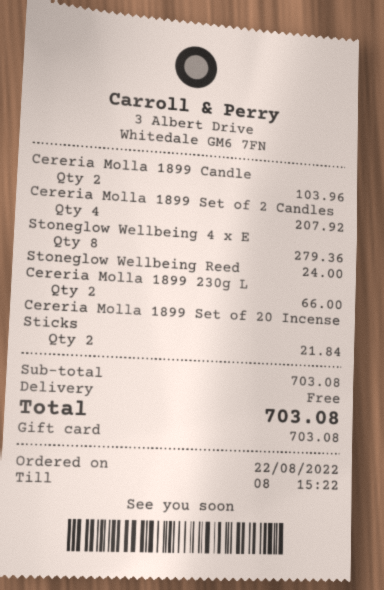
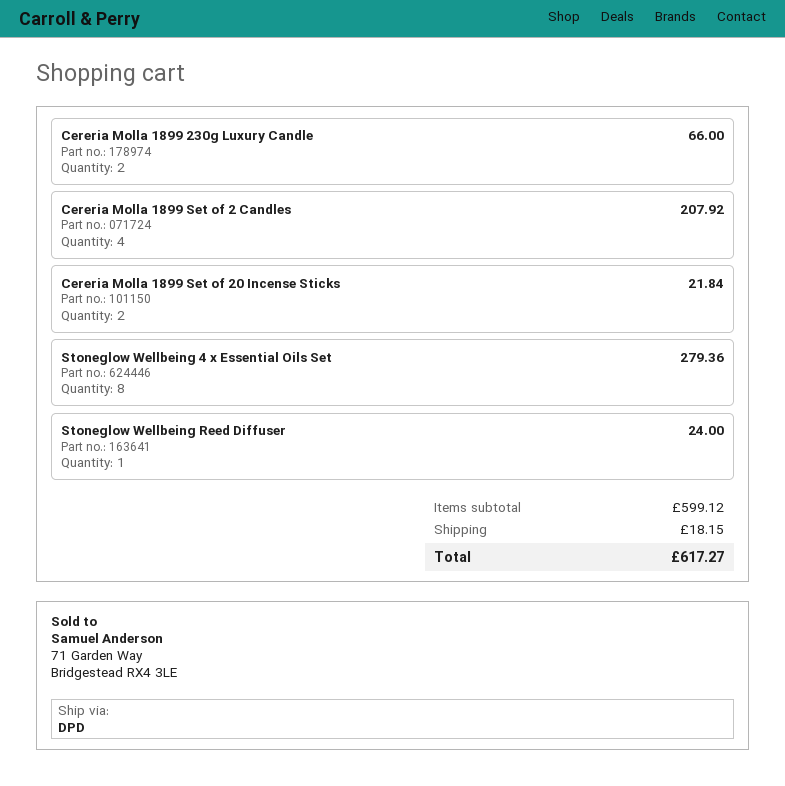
Cereria Molla 1899 Candle: 2 for 103.96 -> none
subtotal: 703.08 -> 599.12
shipping: 0.00 -> 18.15
total: 703.08 -> 617.27

